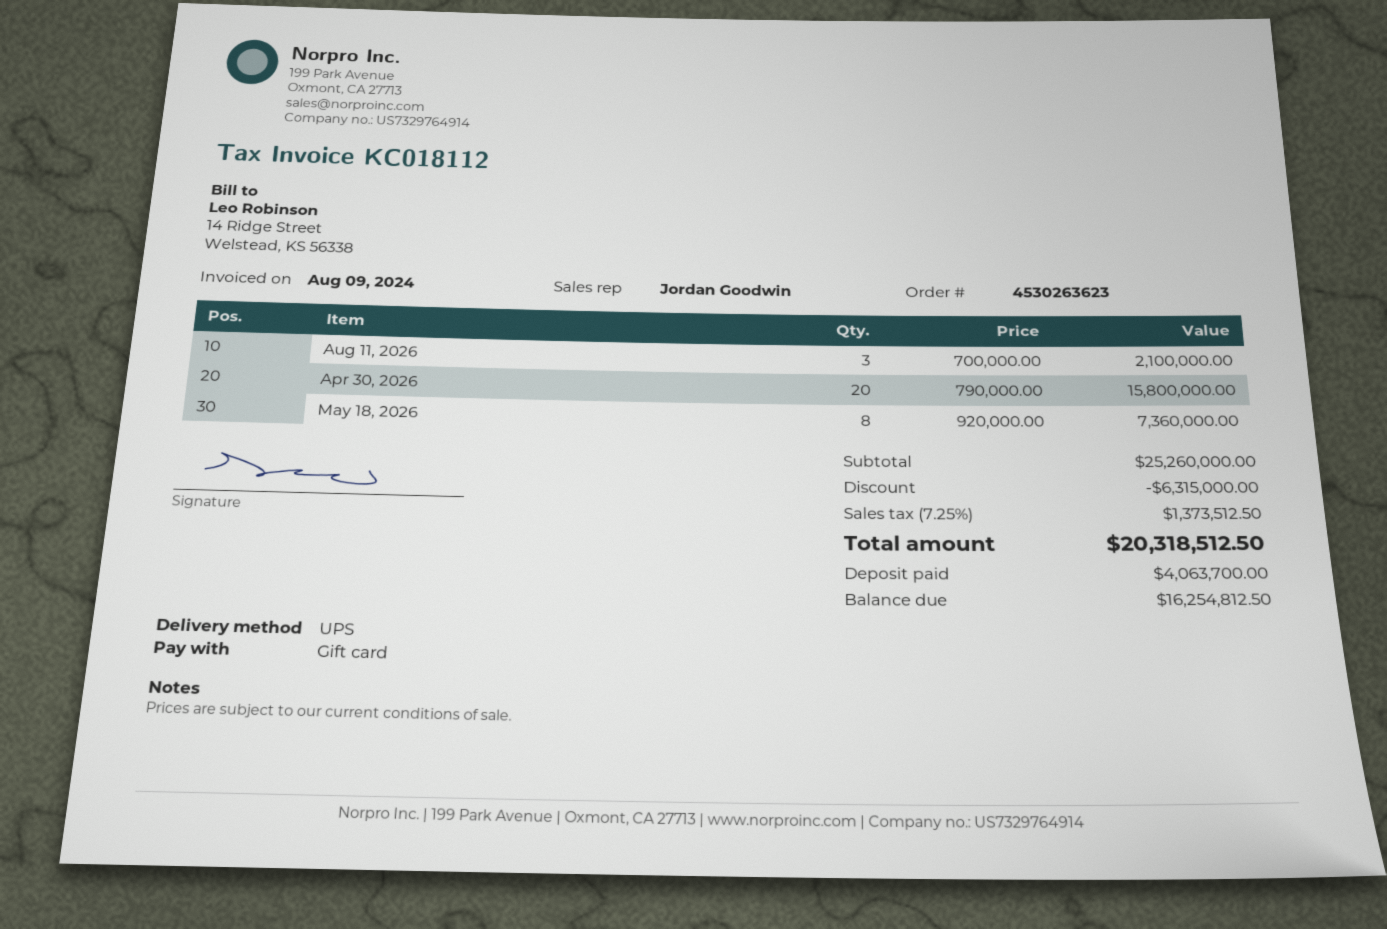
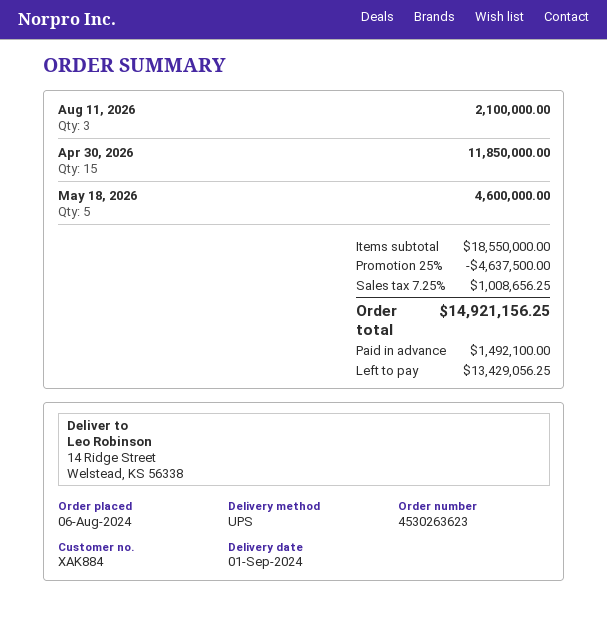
Apr 30, 2026: 20 for 15800000.00 -> 15 for 11850000.00
May 18, 2026: 8 for 7360000.00 -> 5 for 4600000.00
subtotal: 25260000.00 -> 18550000.00
discount: 6315000.00 -> 4637500.00
tax: 7.25% = 1373512.50 -> 7.25% = 1008656.25
total: 20318512.50 -> 14921156.25
deposit: 4063700.00 -> 1492100.00
balance: 16254812.50 -> 13429056.25

